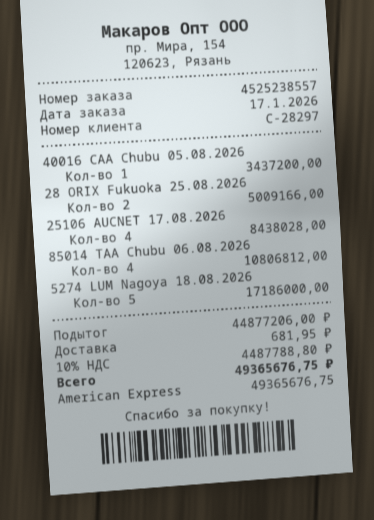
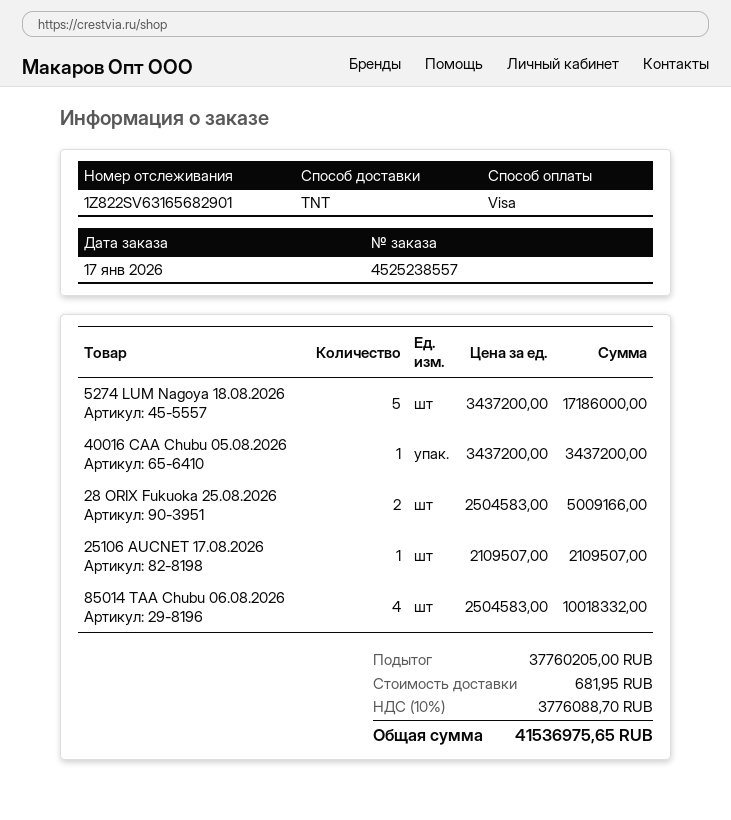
payment method: American Express -> Visa
25106 AUCNET 17.08.2026: 4 for 8438028.00 -> 1 for 2109507.00
85014 TAA Chubu 06.08.2026: 4 for 10806812.00 -> 4 for 10018332.00
subtotal: 44877206.00 -> 37760205.00
tax: 10% = 4487788.80 -> 10% = 3776088.70
total: 49365676.75 -> 41536975.65

